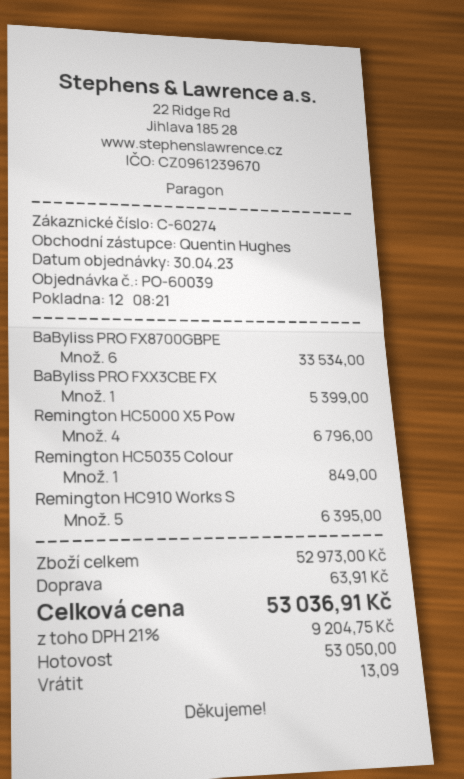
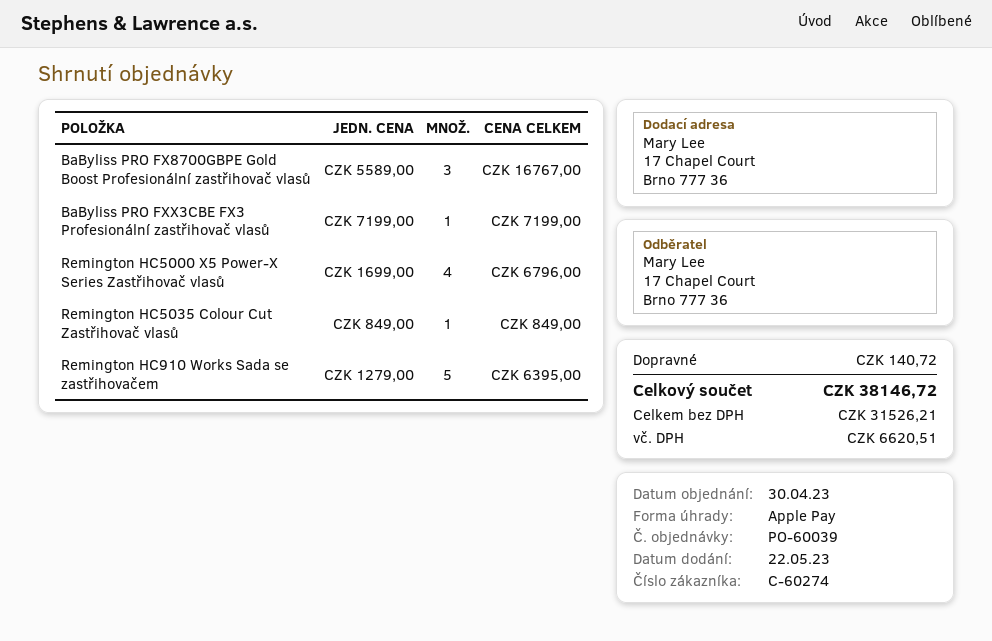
payment method: cash -> Apple Pay
BaByliss PRO FX8700GBPE: 6 for 33534.00 -> 3 for 16767.00
BaByliss PRO FXX3CBE FX: 1 for 5399.00 -> 1 for 7199.00
shipping: 63.91 -> 140.72
tax: 9204.75 -> 6620.51
total: 53036.91 -> 38146.72

